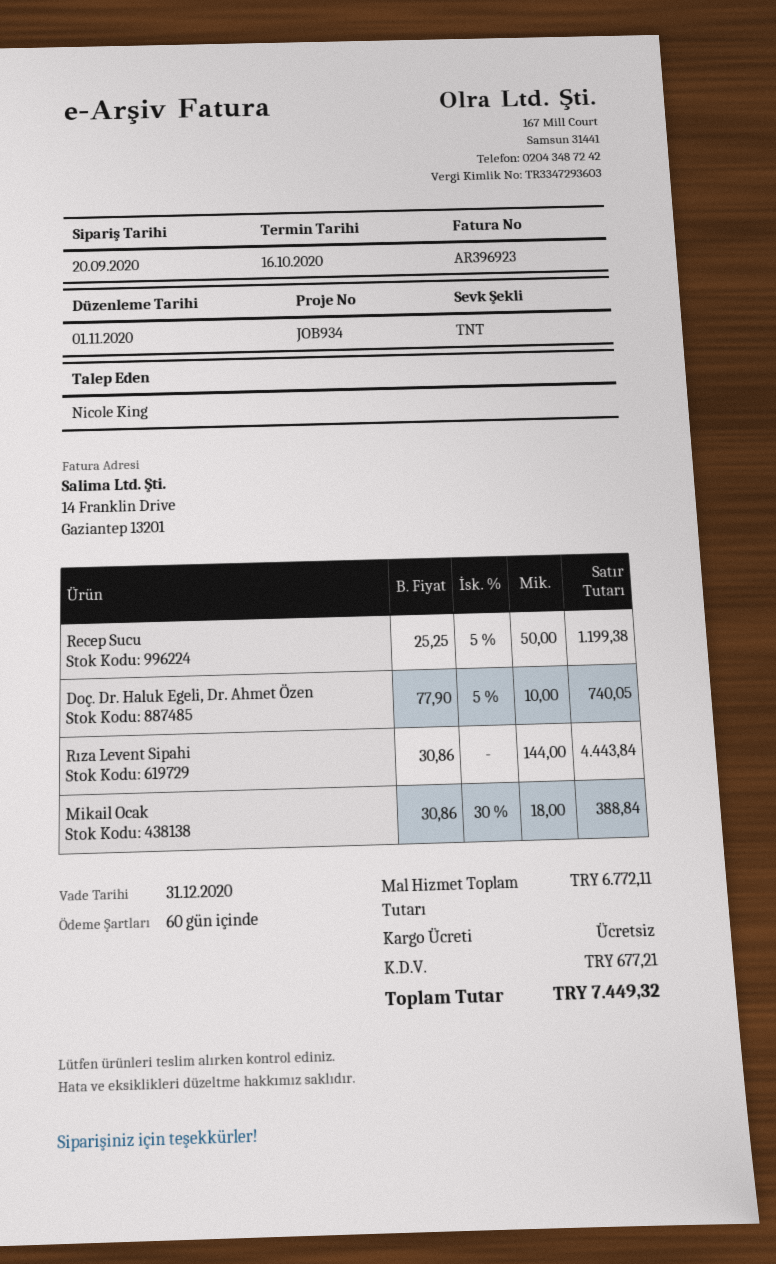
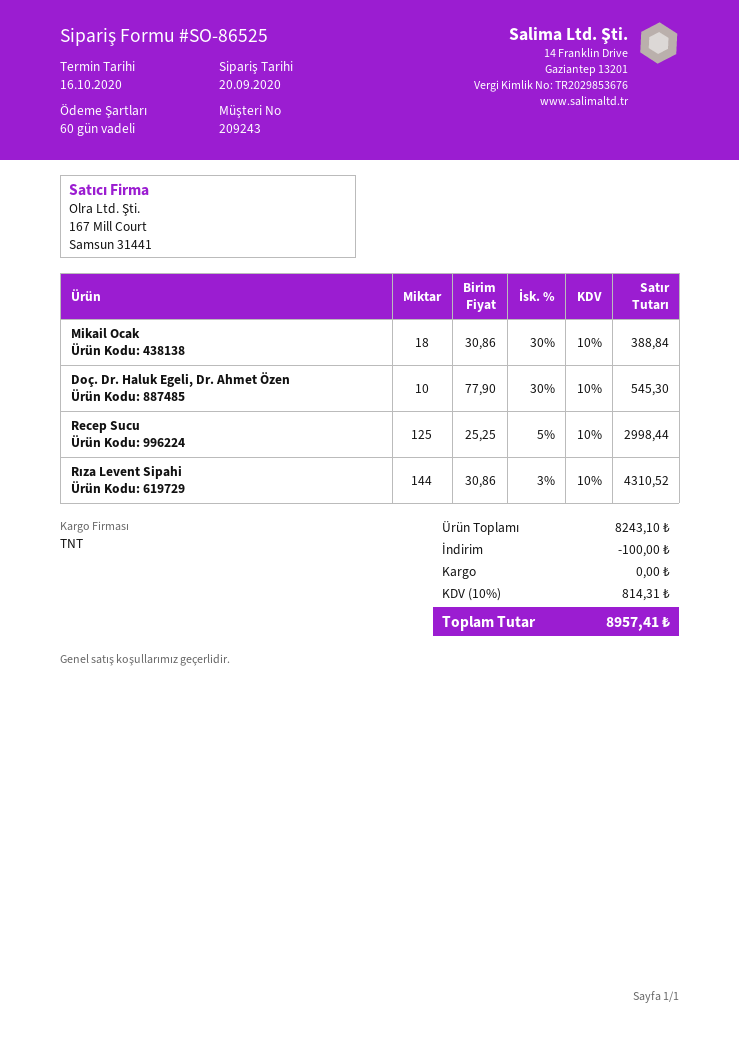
Recep Sucu: 50 x 25.25 - 5% = 1199.38 -> 125 x 25.25 - 5% = 2998.44
Doç. Dr. Haluk Egeli, Dr. Ahmet Özen: 10 x 77.90 - 5% = 740.05 -> 10 x 77.90 - 30% = 545.30
Rıza Levent Sipahi: 144 x 30.86 = 4443.84 -> 144 x 30.86 - 3% = 4310.52
subtotal: 6772.11 -> 8243.10
discount: none -> 100.00
tax: 677.21 -> 814.31
total: 7449.32 -> 8957.41

